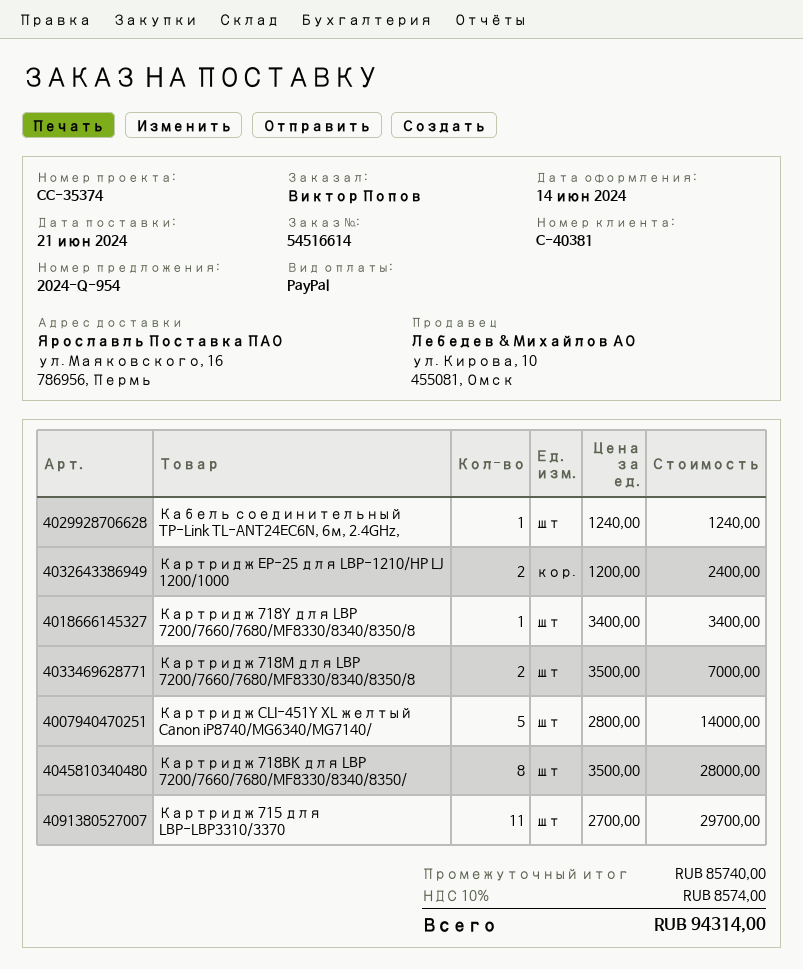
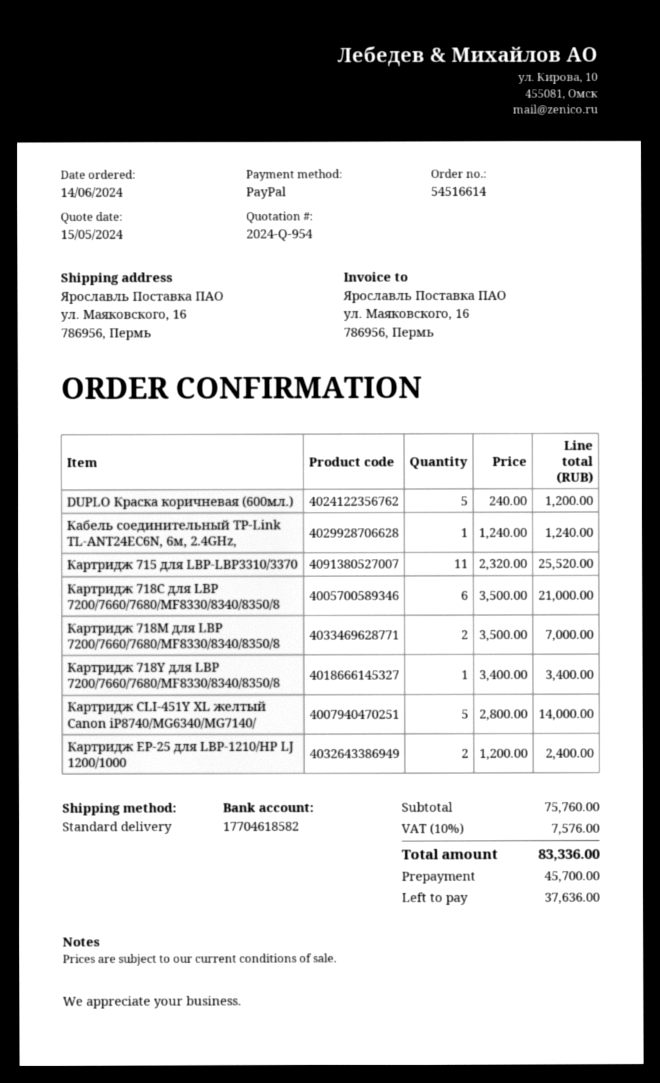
Картридж 718BK для LBP 7200/7660/7680/MF8330/8340/8350/: 8 x 3500.00 = 28000.00 -> none
Картридж 715 для LBP-LBP3310/3370: 11 x 2700.00 = 29700.00 -> 11 x 2320.00 = 25520.00
DUPLO Краска коричневая (600мл.): none -> 5 x 240.00 = 1200.00
Картридж 718C для LBP 7200/7660/7680/MF8330/8340/8350/8: none -> 6 x 3500.00 = 21000.00
subtotal: 85740.00 -> 75760.00
tax: 10% = 8574.00 -> 10% = 7576.00
total: 94314.00 -> 83336.00

